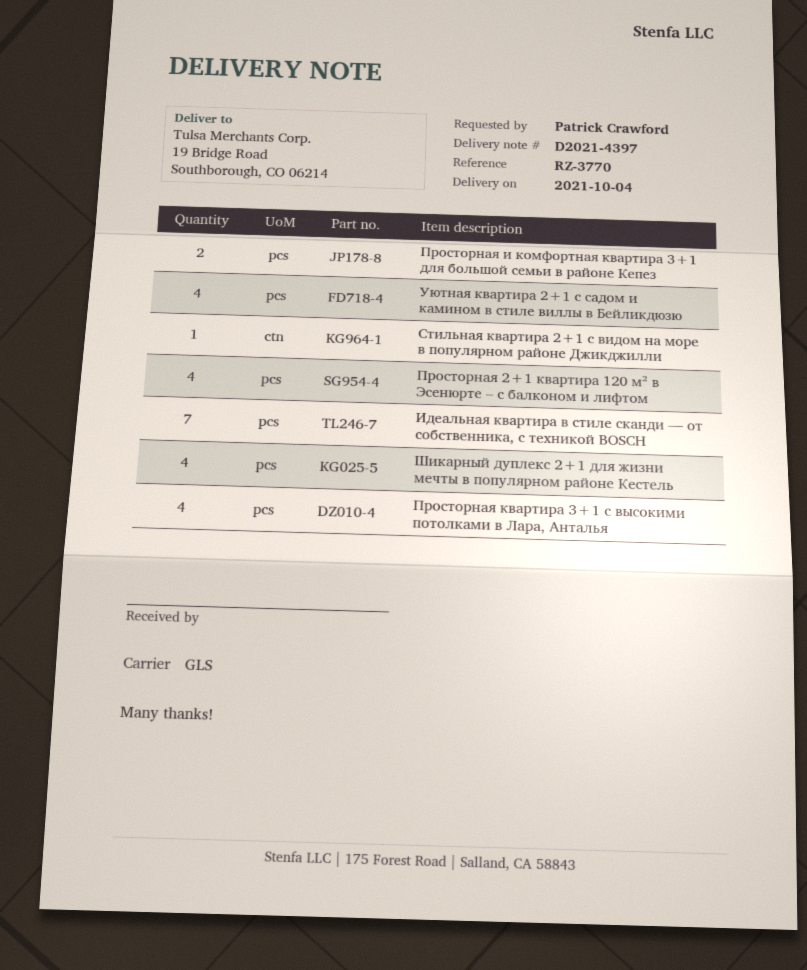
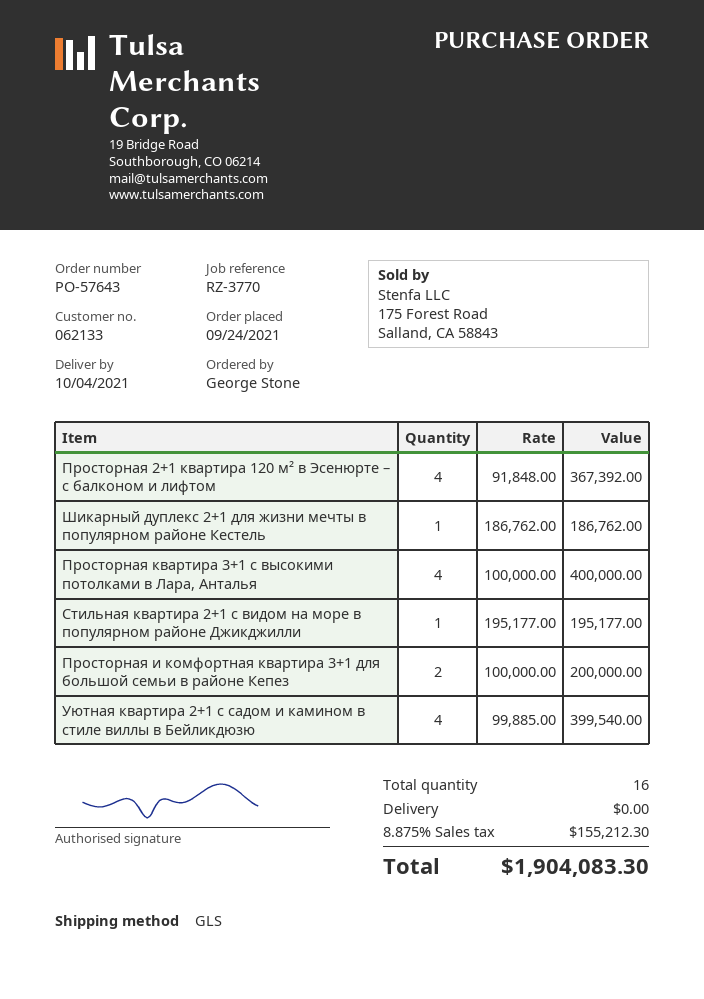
ordered by: Patrick Crawford -> George Stone
Идеальная квартира в стиле сканди — от собственника, с техникой BOSCH: 7 -> none
Шикарный дуплекс 2+1 для жизни мечты в популярном районе Кестель: 4 -> 1

